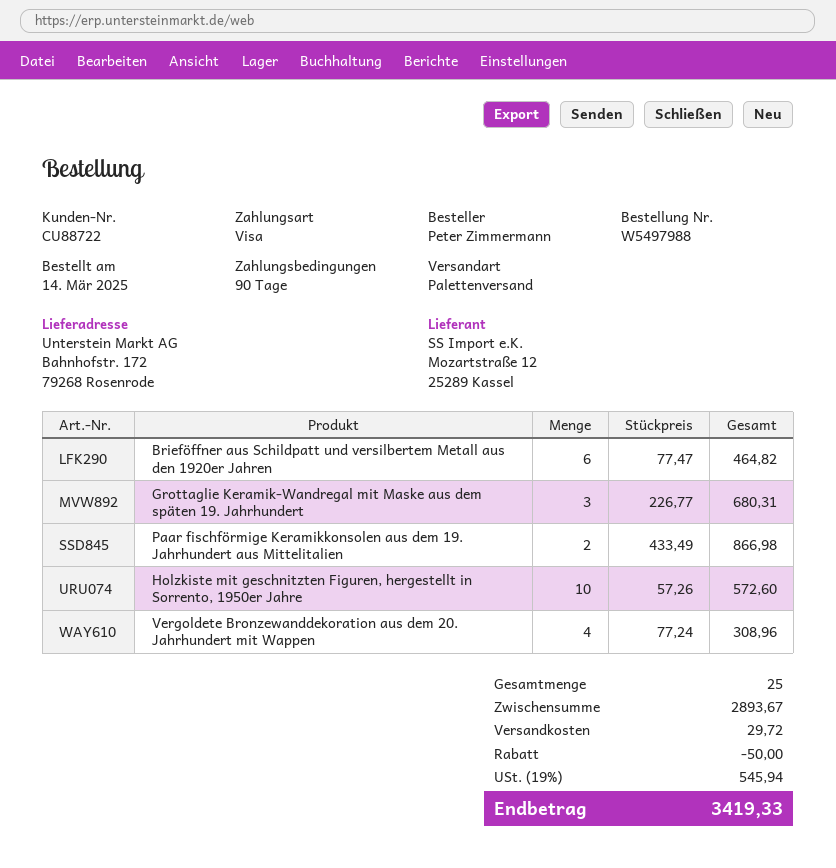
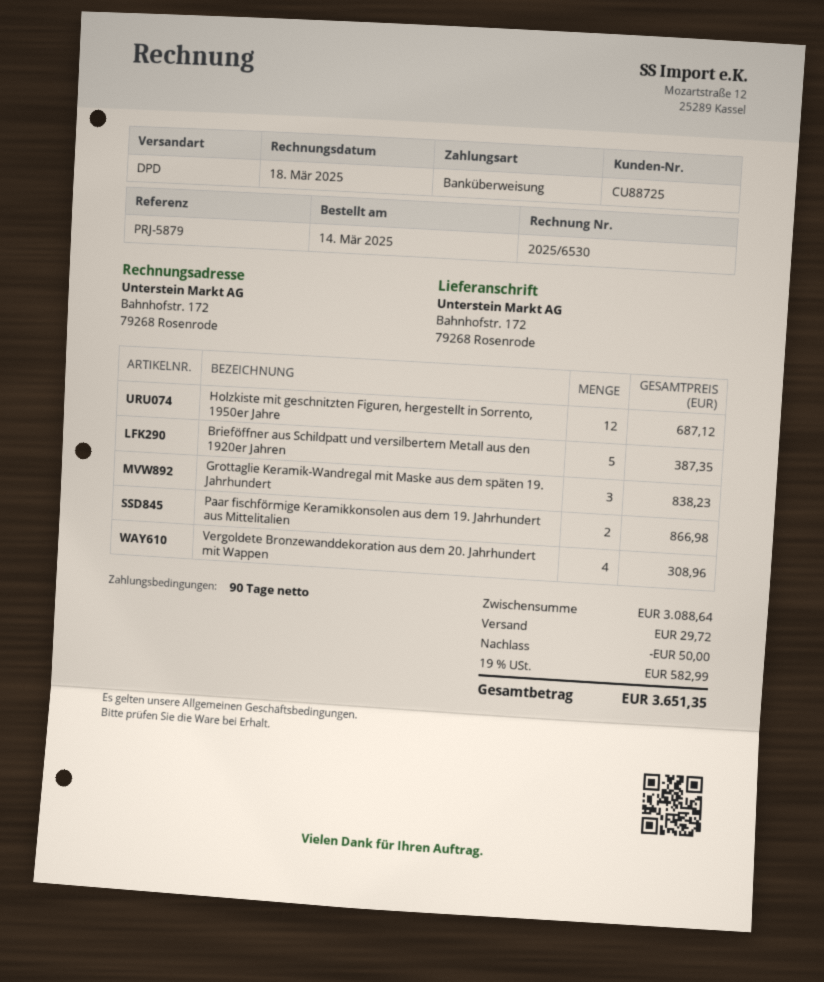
customer number: CU88722 -> CU88725
payment method: Visa -> bank transfer
shipping method: pallet freight -> DPD
Brieföffner aus Schildpatt und versilbertem Metall aus den 1920er Jahren: 6 for 464.82 -> 5 for 387.35
Grottaglie Keramik-Wandregal mit Maske aus dem späten 19. Jahrhundert: 3 for 680.31 -> 3 for 838.23
Holzkiste mit geschnitzten Figuren, hergestellt in Sorrento, 1950er Jahre: 10 for 572.60 -> 12 for 687.12
subtotal: 2893.67 -> 3088.64
tax: 19% = 545.94 -> 19% = 582.99
total: 3419.33 -> 3651.35

